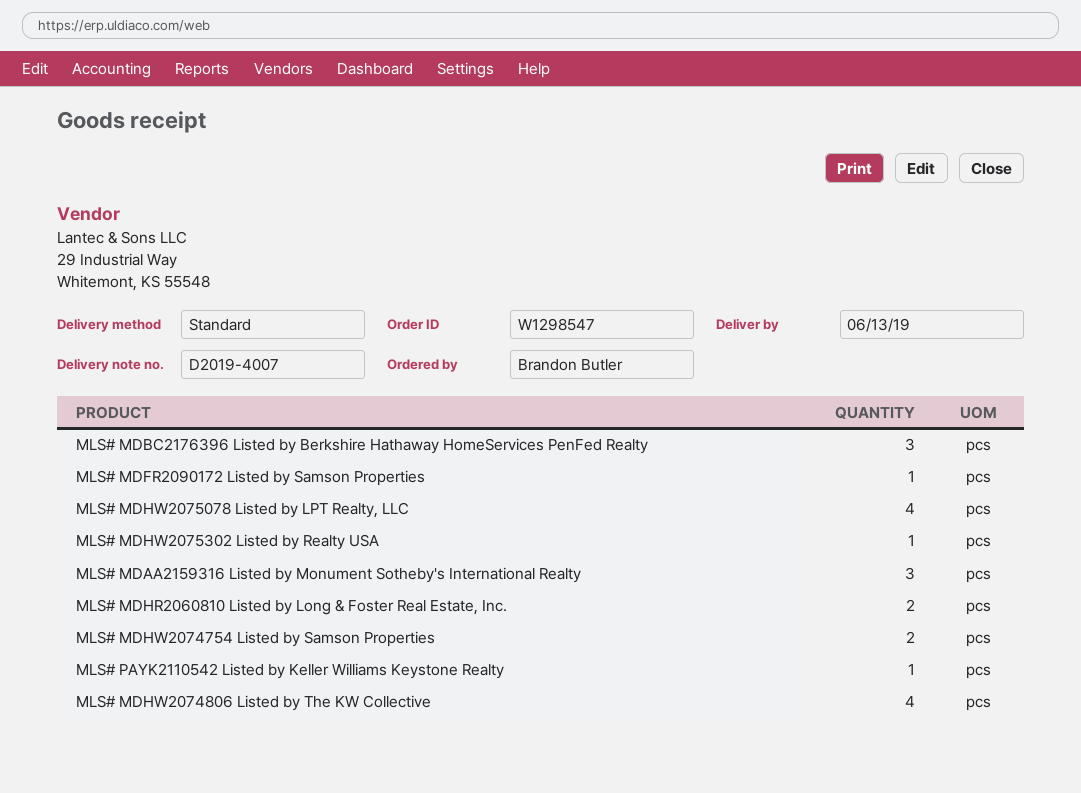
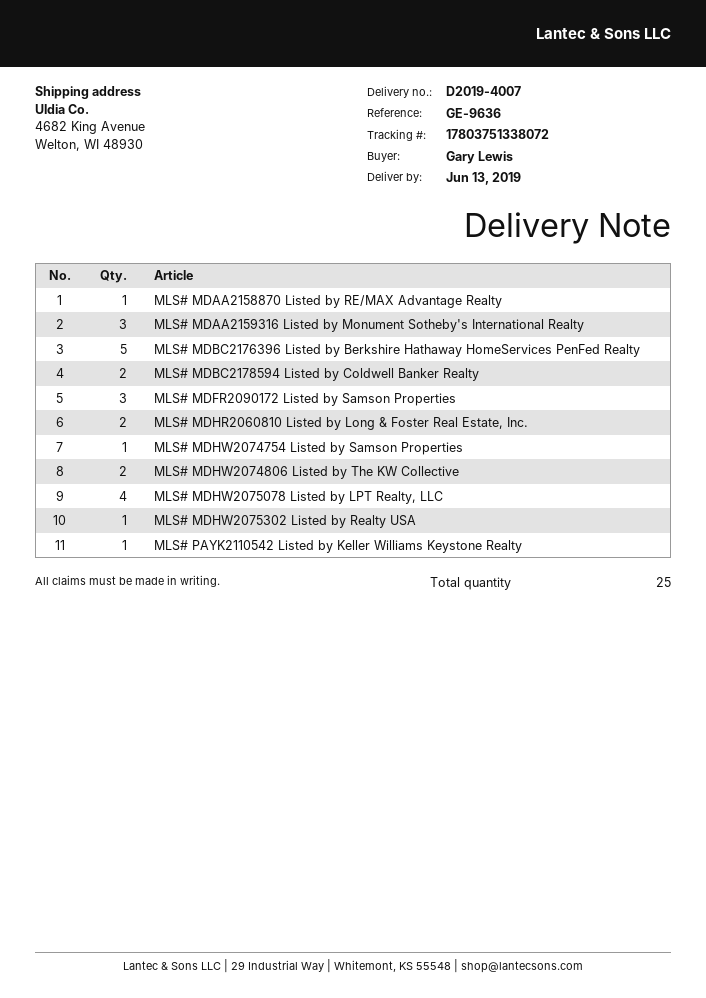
ordered by: Brandon Butler -> Gary Lewis
MLS# MDBC2176396 Listed by Berkshire Hathaway HomeServices PenFed Realty: 3 -> 5
MLS# MDFR2090172 Listed by Samson Properties: 1 -> 3
MLS# MDHW2074754 Listed by Samson Properties: 2 -> 1
MLS# MDHW2074806 Listed by The KW Collective: 4 -> 2
MLS# MDAA2158870 Listed by RE/MAX Advantage Realty: none -> 1
MLS# MDBC2178594 Listed by Coldwell Banker Realty: none -> 2

